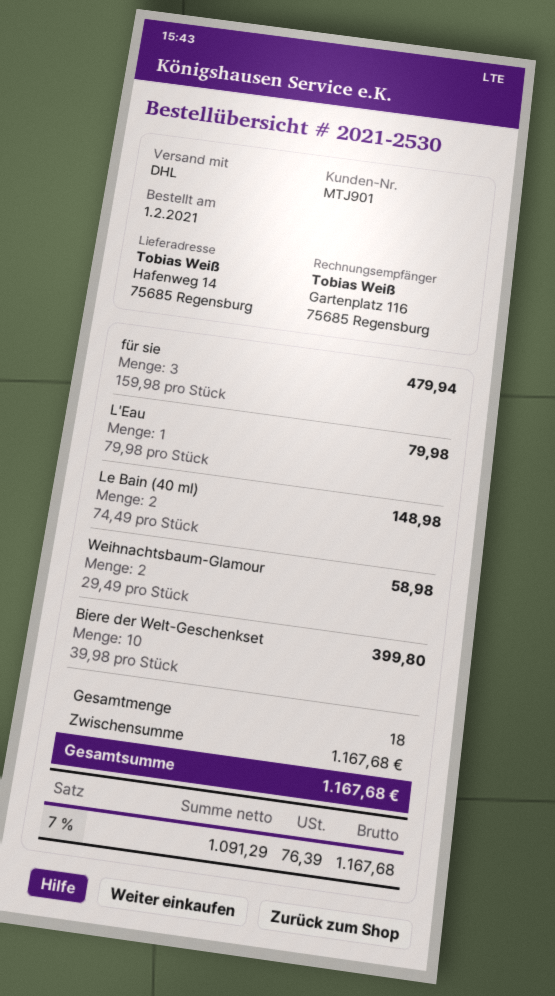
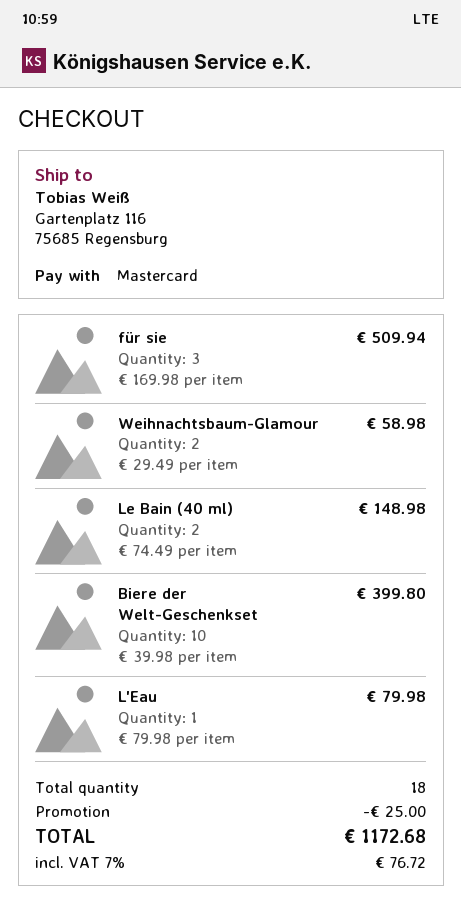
ship to: Hafenweg 14, 75685 Regensburg -> Gartenplatz 116, 75685 Regensburg
für sie: 3 x 159.98 = 479.94 -> 3 x 169.98 = 509.94
discount: none -> 25.00
tax: 7% = 76.39 -> 7% = 76.72
total: 1167.68 -> 1172.68

